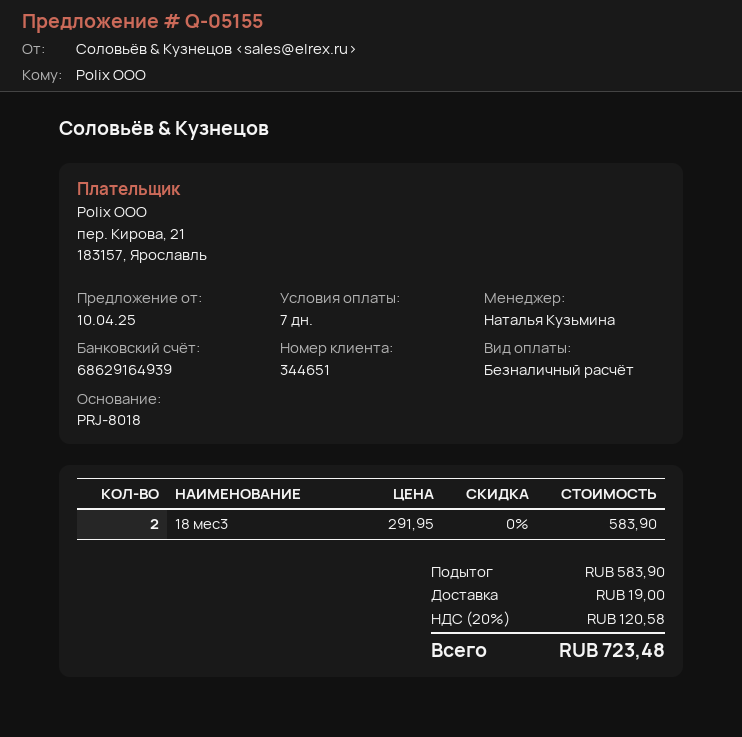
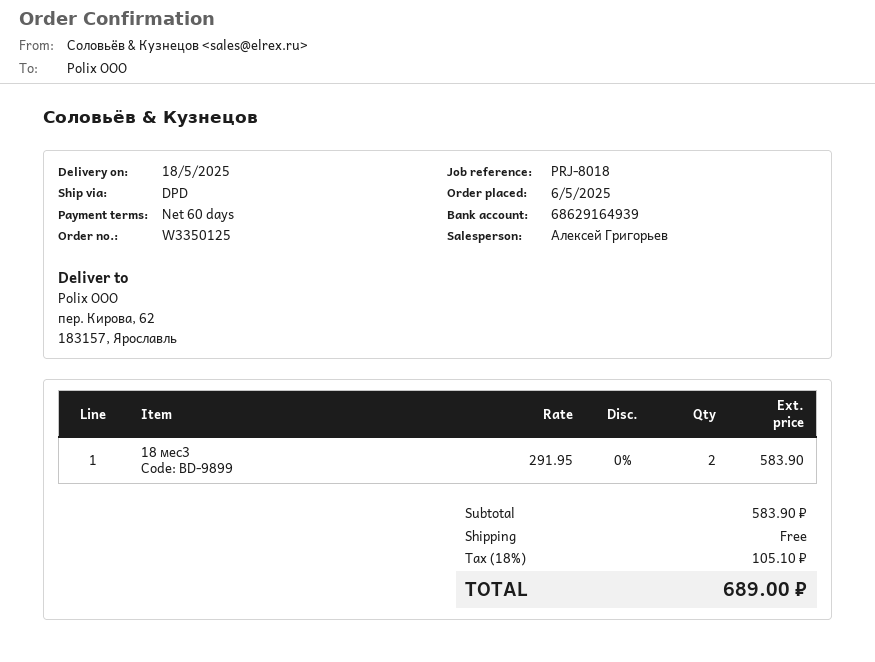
payment terms: 7 days -> 60 days
sales rep: Наталья Кузьмина -> Алексей Григорьев
shipping: 19.00 -> 0.00
tax: 20% = 120.58 -> 18% = 105.10
total: 723.48 -> 689.00

